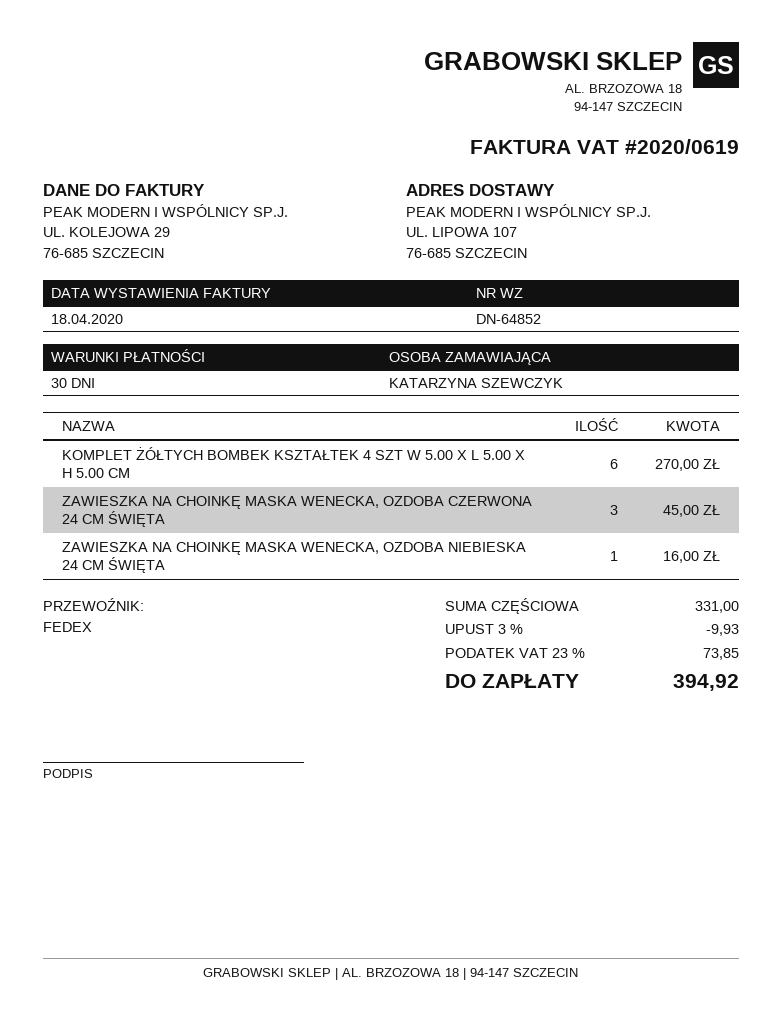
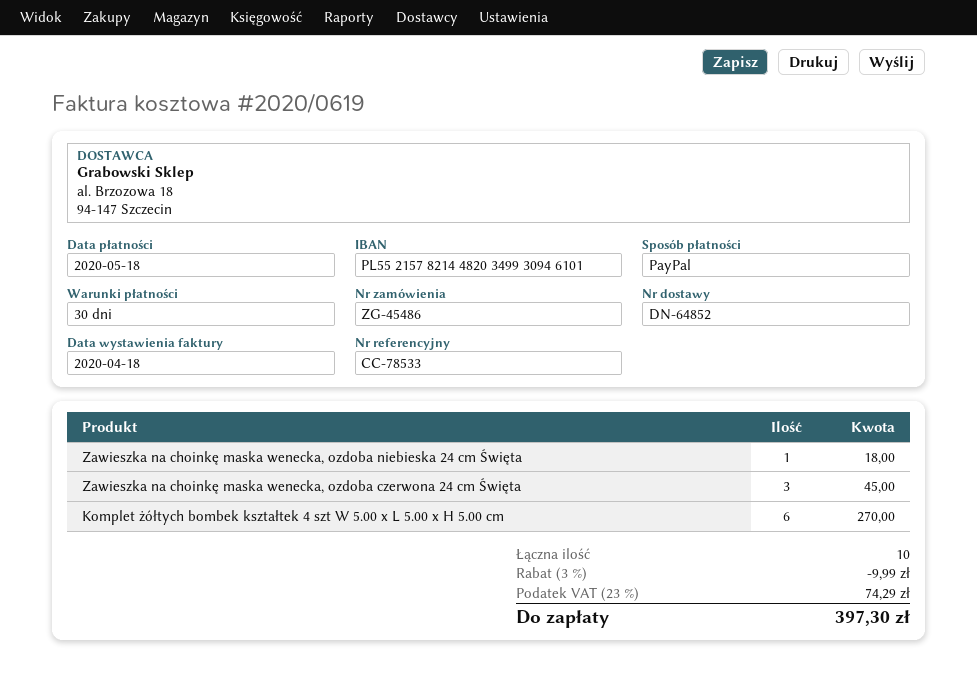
ZAWIESZKA NA CHOINKĘ MASKA WENECKA, OZDOBA NIEBIESKA 24 CM ŚWIĘTA: 1 for 16.00 -> 1 for 18.00
discount: 3% = 9.93 -> 3% = 9.99
tax: 23% = 73.85 -> 23% = 74.29
total: 394.92 -> 397.30

